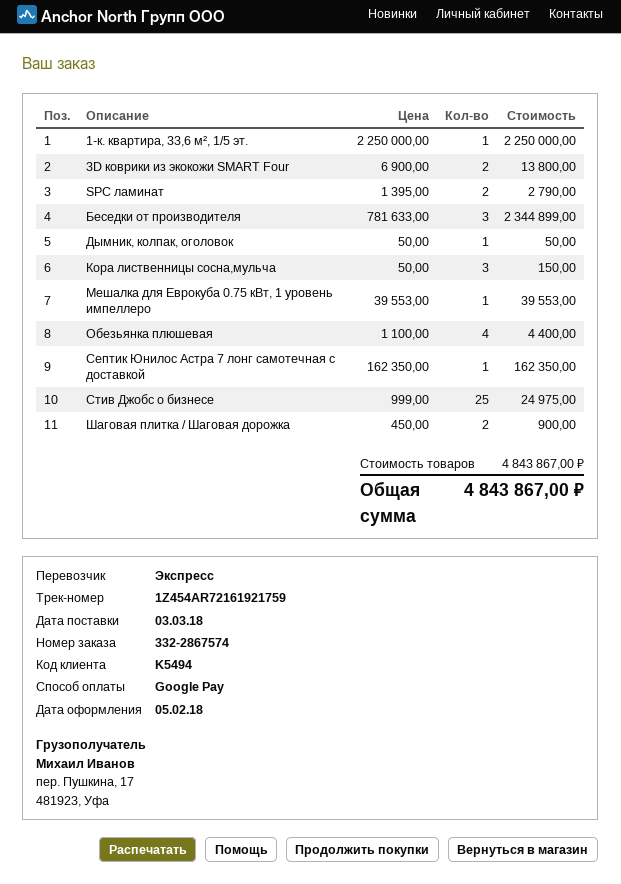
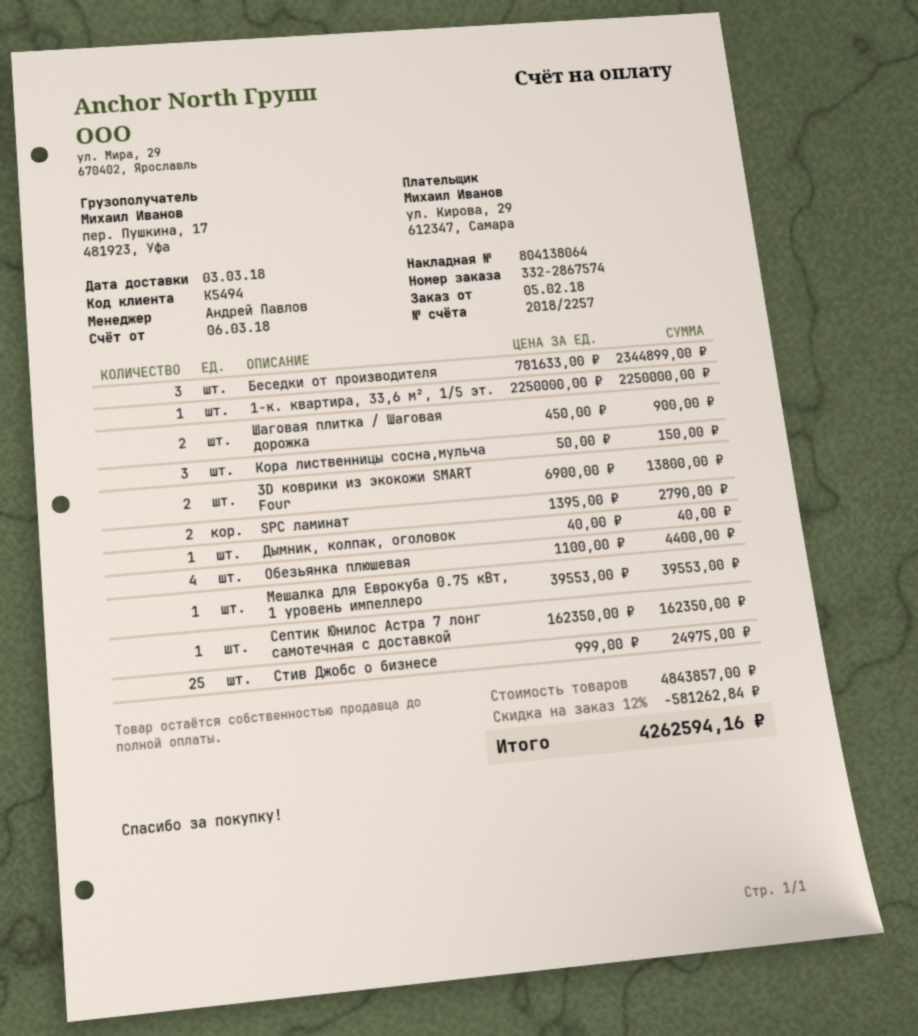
Дымник, колпак, оголовок: 1 x 50.00 = 50.00 -> 1 x 40.00 = 40.00
subtotal: 4843867.00 -> 4843857.00
discount: none -> 12% = 581262.84
total: 4843867.00 -> 4262594.16

